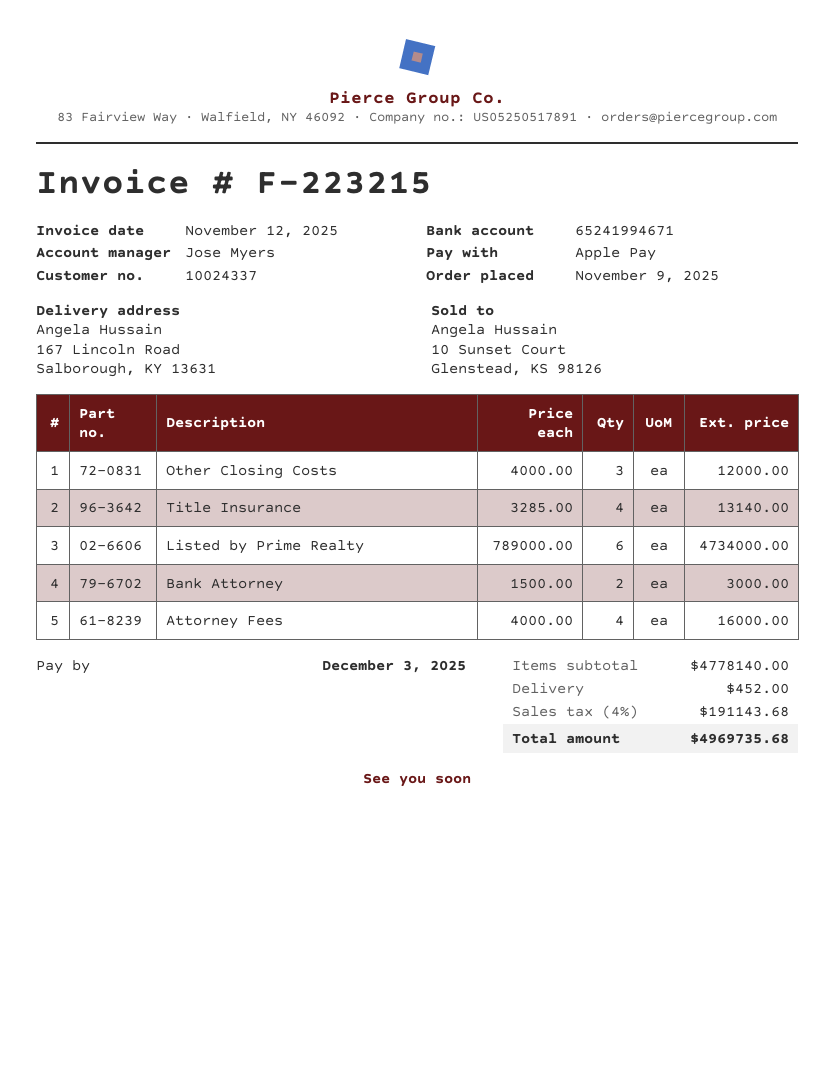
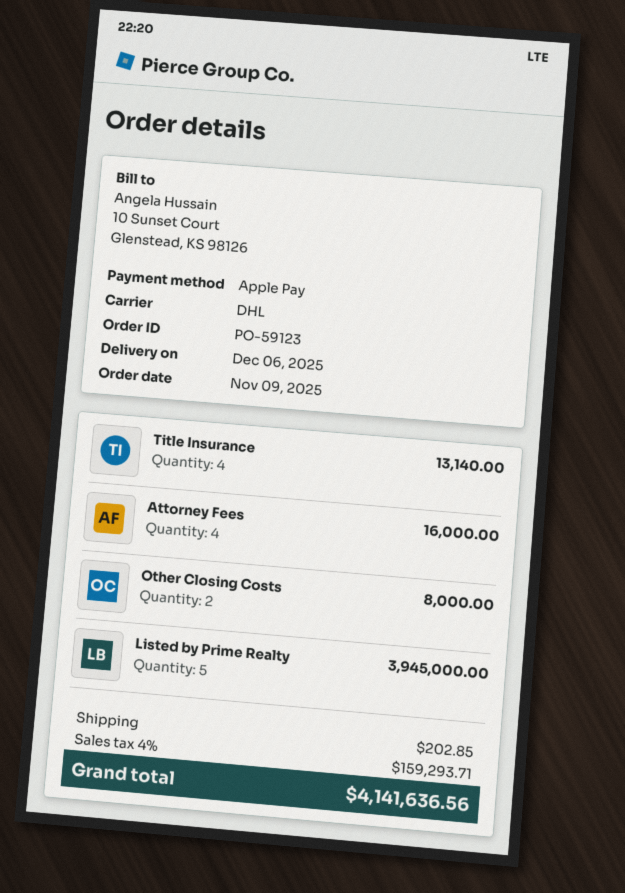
Other Closing Costs: 3 for 12000.00 -> 2 for 8000.00
Listed by Prime Realty: 6 for 4734000.00 -> 5 for 3945000.00
Bank Attorney: 2 for 3000.00 -> none
shipping: 452.00 -> 202.85
tax: 4% = 191143.68 -> 4% = 159293.71
total: 4969735.68 -> 4141636.56

